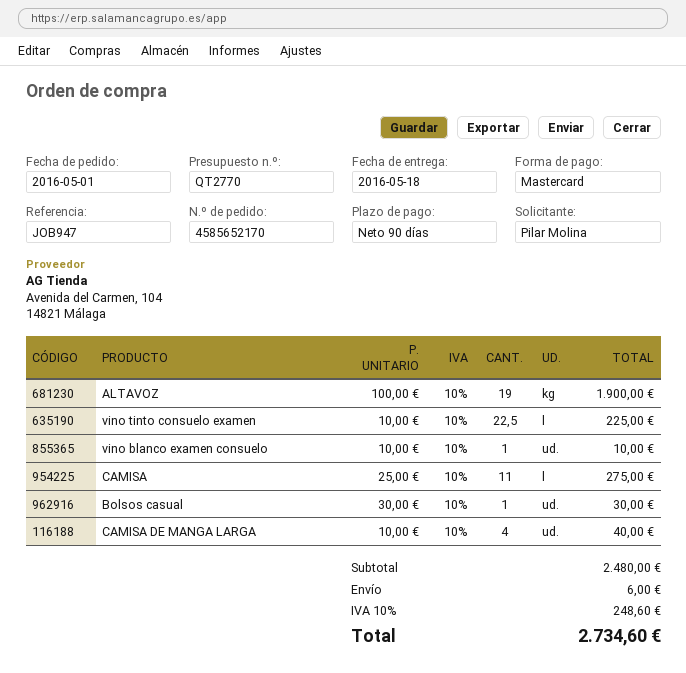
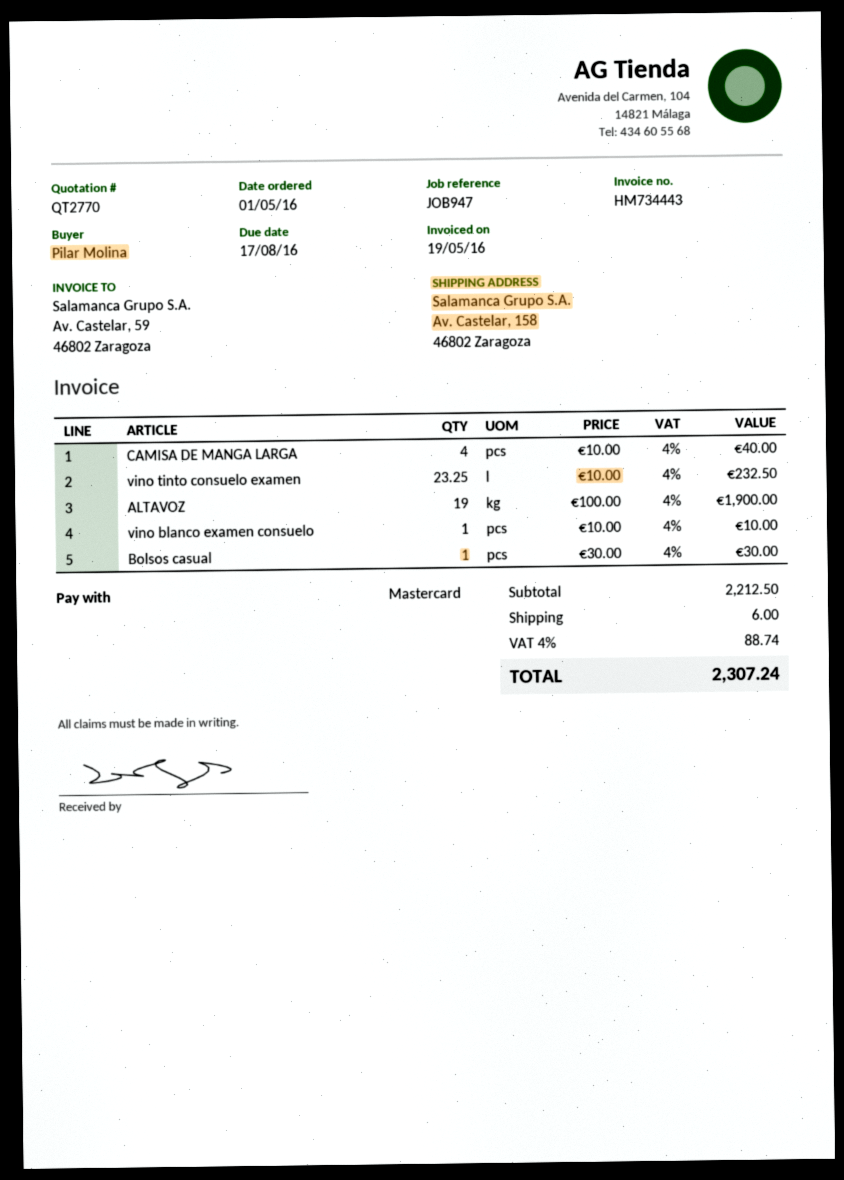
vino tinto consuelo examen: 22.5 x 10.00 = 225.00 -> 23.25 x 10.00 = 232.50
CAMISA: 11 x 25.00 = 275.00 -> none
subtotal: 2480.00 -> 2212.50
tax: 10% = 248.60 -> 4% = 88.74
total: 2734.60 -> 2307.24

